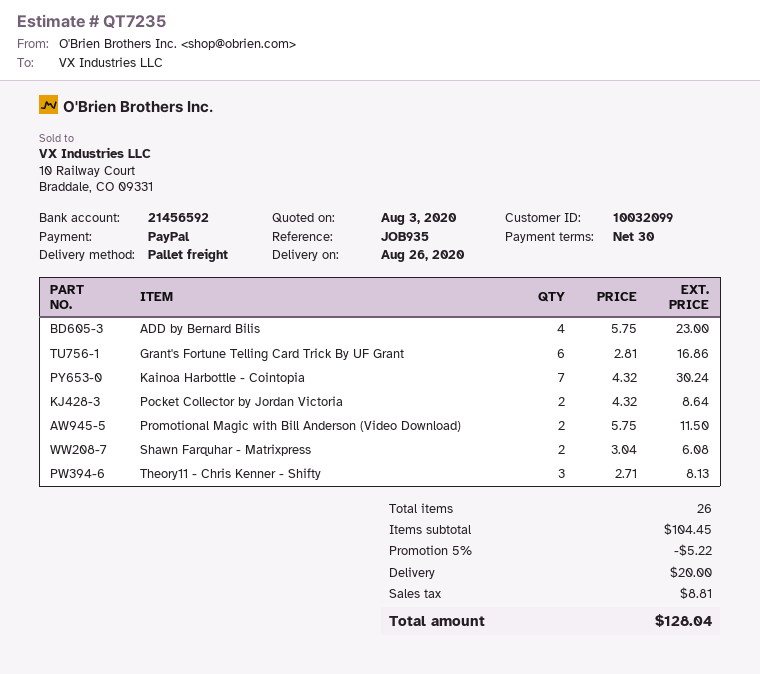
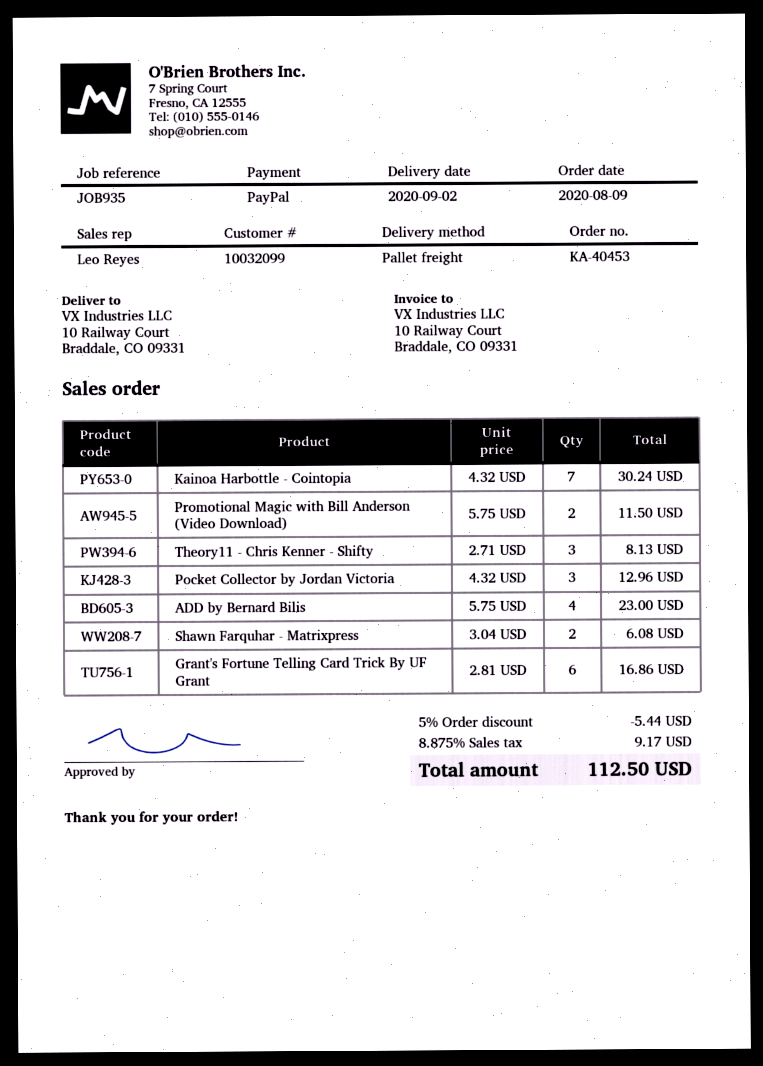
delivery date: 2020-08-26 -> 2020-09-02
Pocket Collector by Jordan Victoria: 2 x 4.32 = 8.64 -> 3 x 4.32 = 12.96
discount: 5% = 5.22 -> 5% = 5.44
shipping: 20.00 -> none
tax: 8.81 -> 9.17
total: 128.04 -> 112.50

